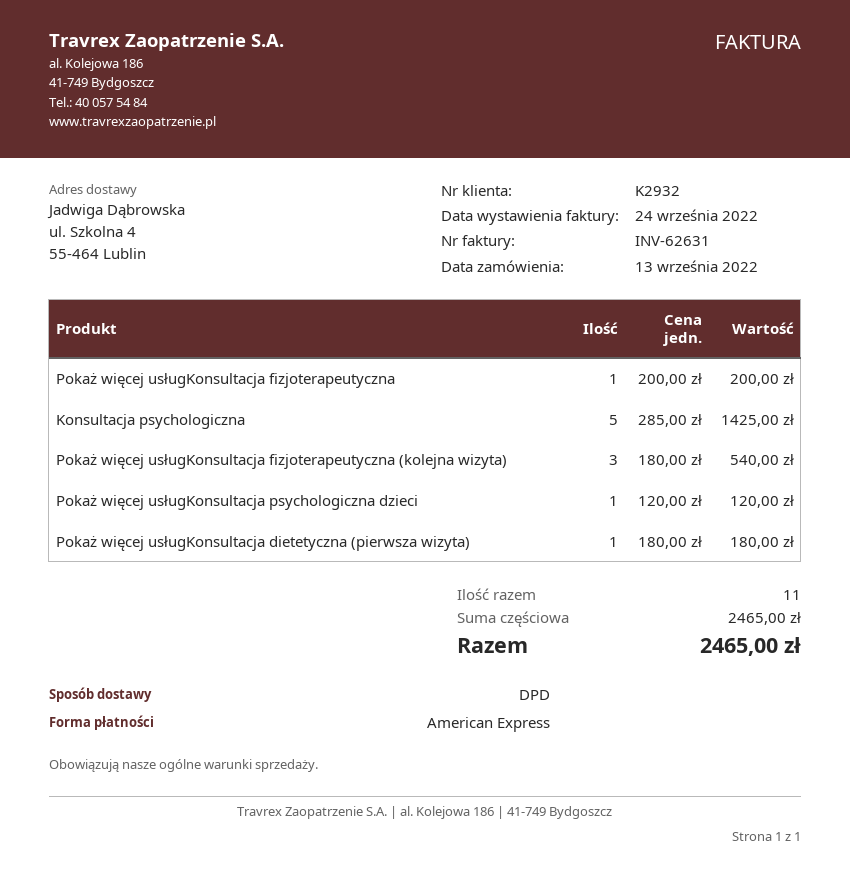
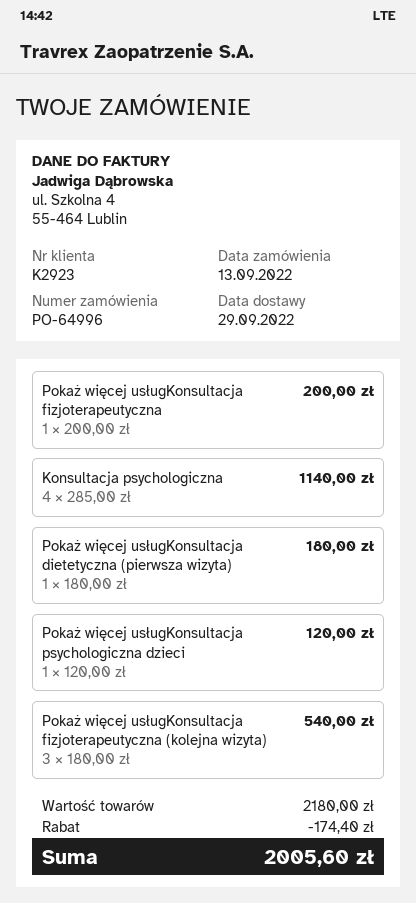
customer number: K2932 -> K2923
Konsultacja psychologiczna: 5 x 285.00 = 1425.00 -> 4 x 285.00 = 1140.00
subtotal: 2465.00 -> 2180.00
discount: none -> 174.40
total: 2465.00 -> 2005.60

